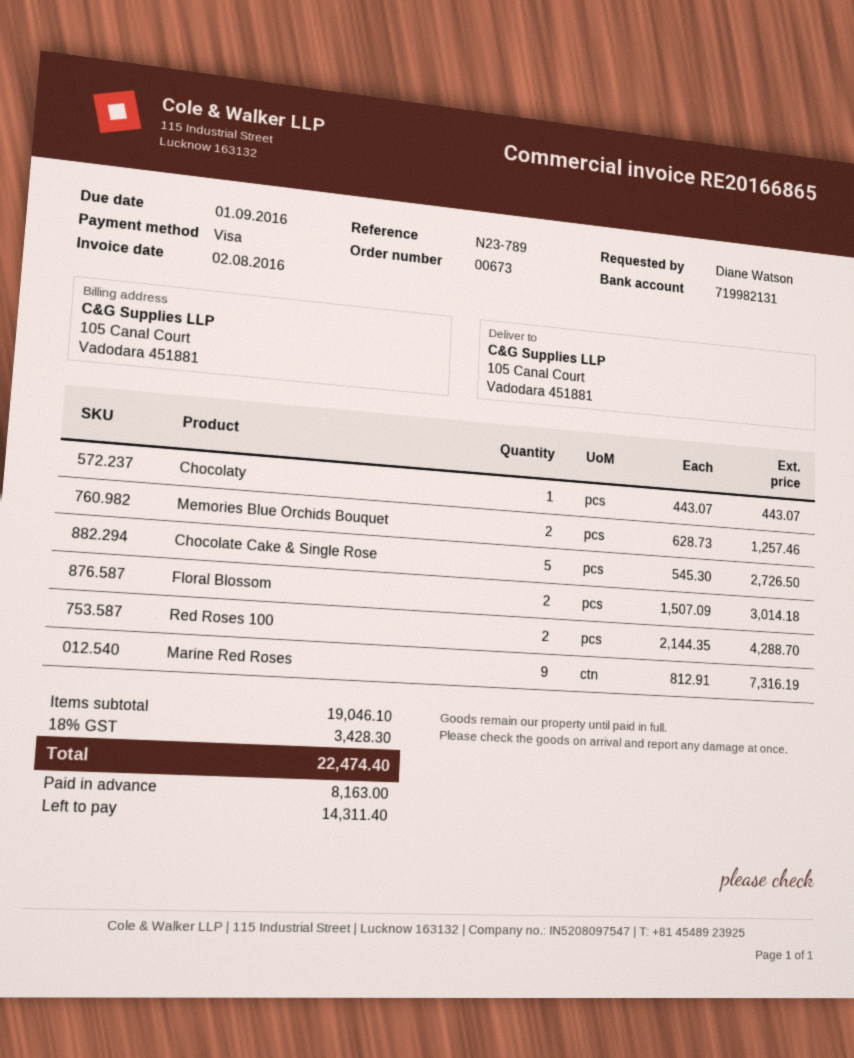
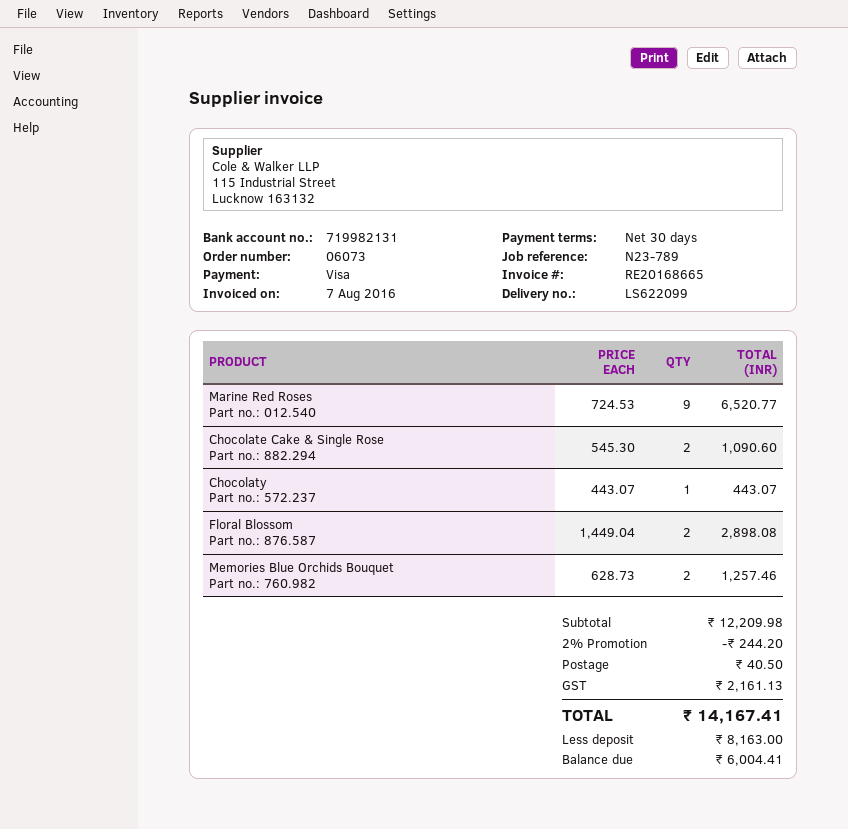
order number: 00673 -> 06073
invoice number: RE20166865 -> RE20168665
invoice date: 2016-08-02 -> 2016-08-07
Chocolate Cake & Single Rose: 5 x 545.30 = 2726.50 -> 2 x 545.30 = 1090.60
Floral Blossom: 2 x 1507.09 = 3014.18 -> 2 x 1449.04 = 2898.08
Red Roses 100: 2 x 2144.35 = 4288.70 -> none
Marine Red Roses: 9 x 812.91 = 7316.19 -> 9 x 724.53 = 6520.77
subtotal: 19046.10 -> 12209.98
discount: none -> 2% = 244.20
shipping: none -> 40.50
tax: 3428.30 -> 2161.13
total: 22474.40 -> 14167.41
balance: 14311.40 -> 6004.41

